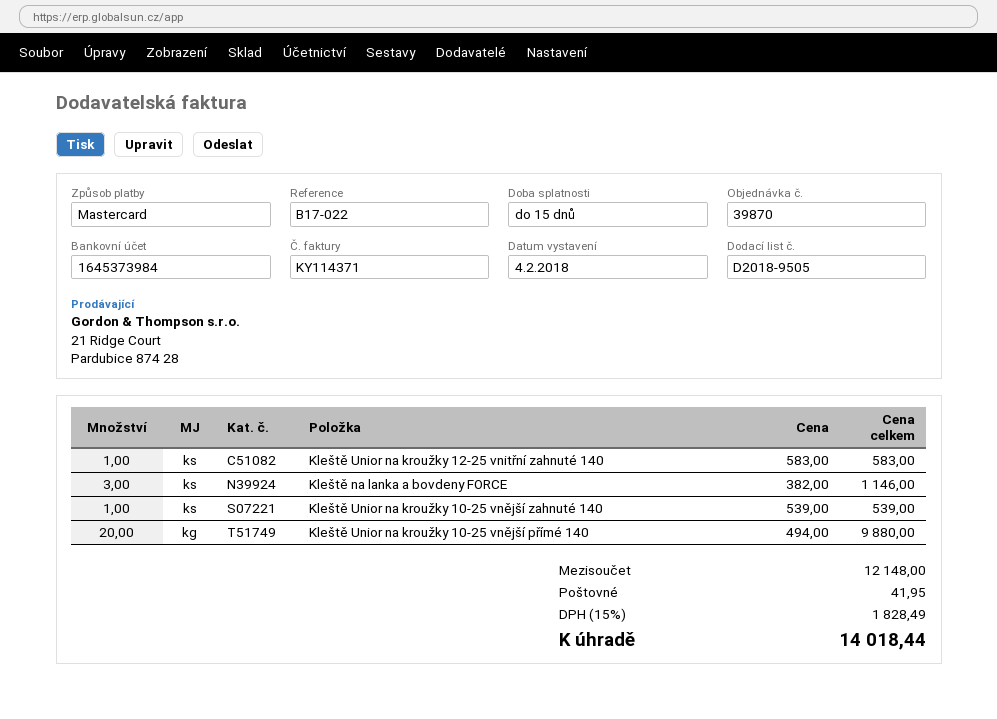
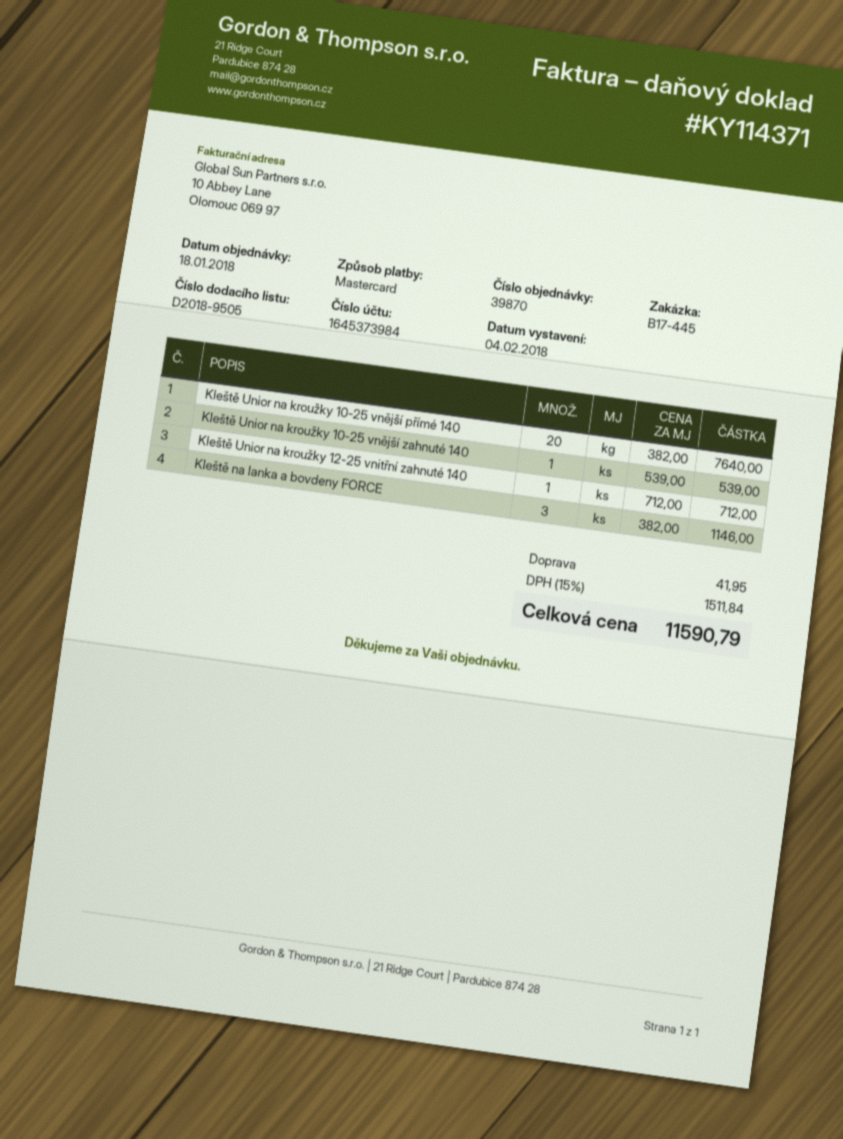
reference: B17-022 -> B17-445
Kleště Unior na kroužky 12-25 vnitřní zahnuté 140: 1 x 583.00 = 583.00 -> 1 x 712.00 = 712.00
Kleště Unior na kroužky 10-25 vnější přímé 140: 20 x 494.00 = 9880.00 -> 20 x 382.00 = 7640.00
tax: 15% = 1828.49 -> 15% = 1511.84
total: 14018.44 -> 11590.79

